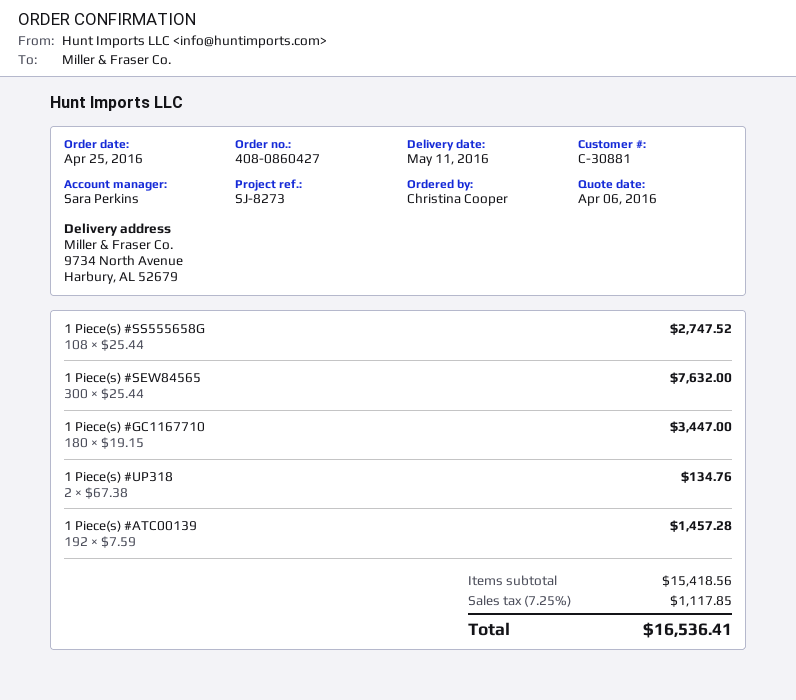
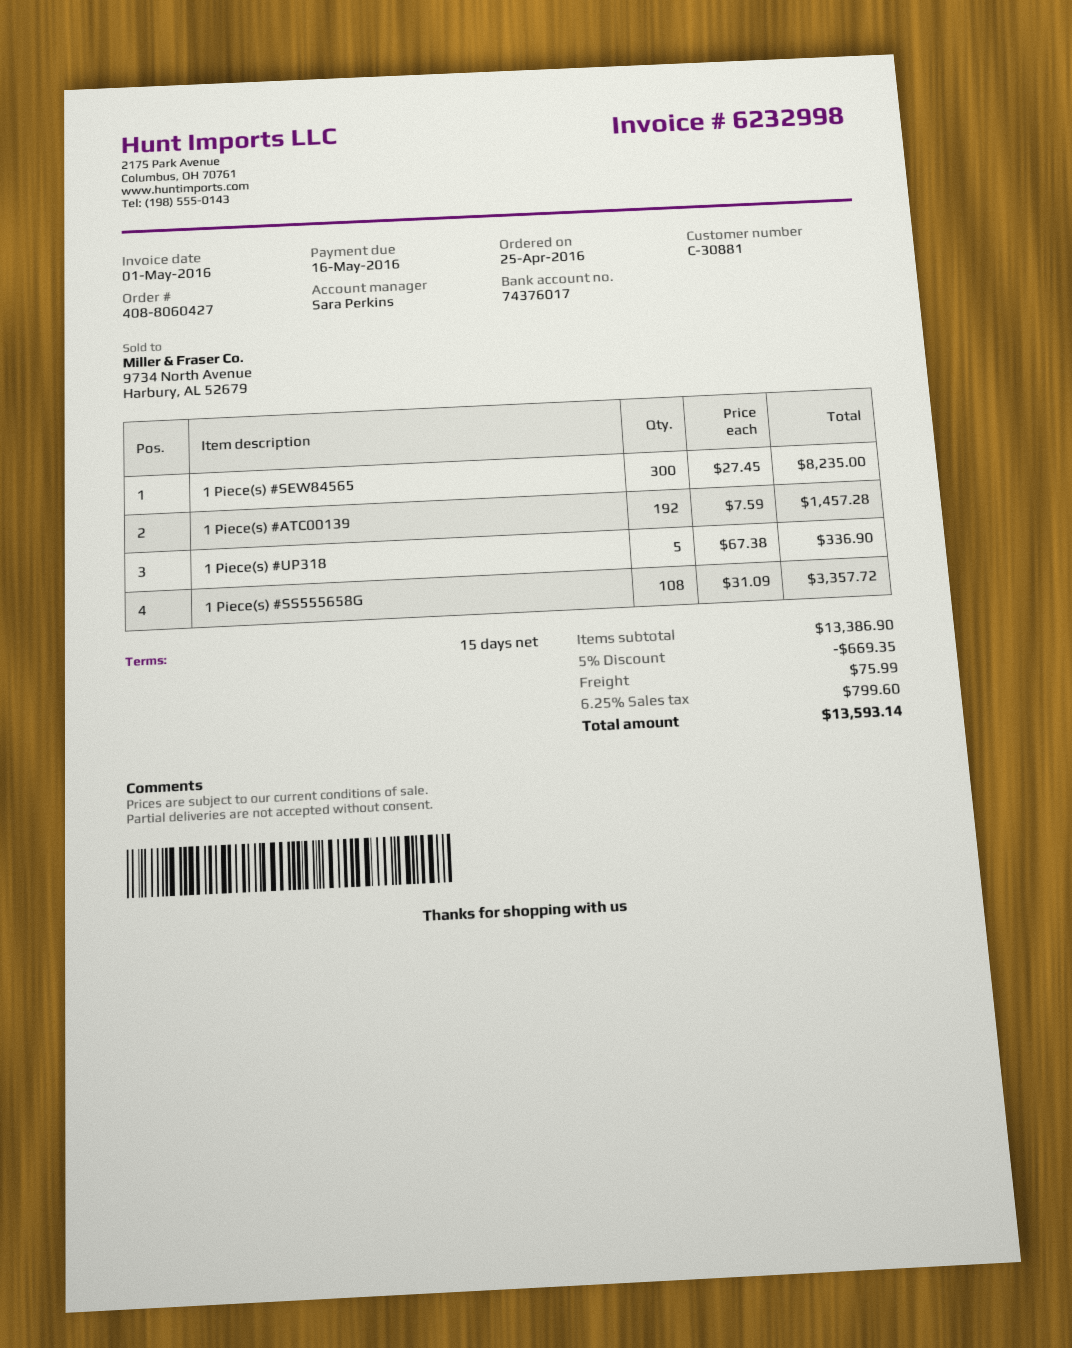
order number: 408-0860427 -> 408-8060427
1 Piece(s) #SS555658G: 108 x 25.44 = 2747.52 -> 108 x 31.09 = 3357.72
1 Piece(s) #SEW84565: 300 x 25.44 = 7632.00 -> 300 x 27.45 = 8235.00
1 Piece(s) #GC1167710: 180 x 19.15 = 3447.00 -> none
1 Piece(s) #UP318: 2 x 67.38 = 134.76 -> 5 x 67.38 = 336.90
subtotal: 15418.56 -> 13386.90
discount: none -> 5% = 669.35
shipping: none -> 75.99
tax: 7.25% = 1117.85 -> 6.25% = 799.60
total: 16536.41 -> 13593.14

